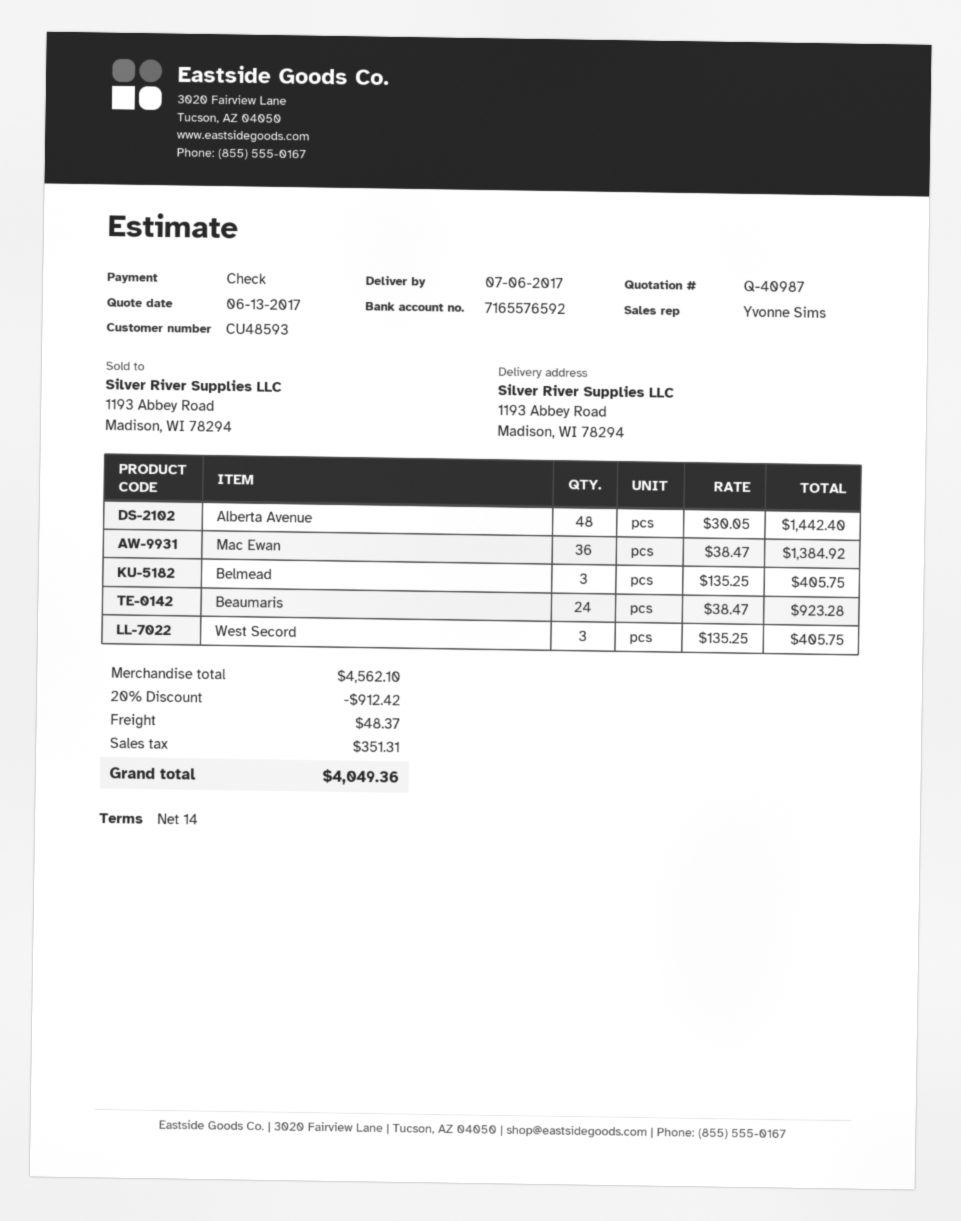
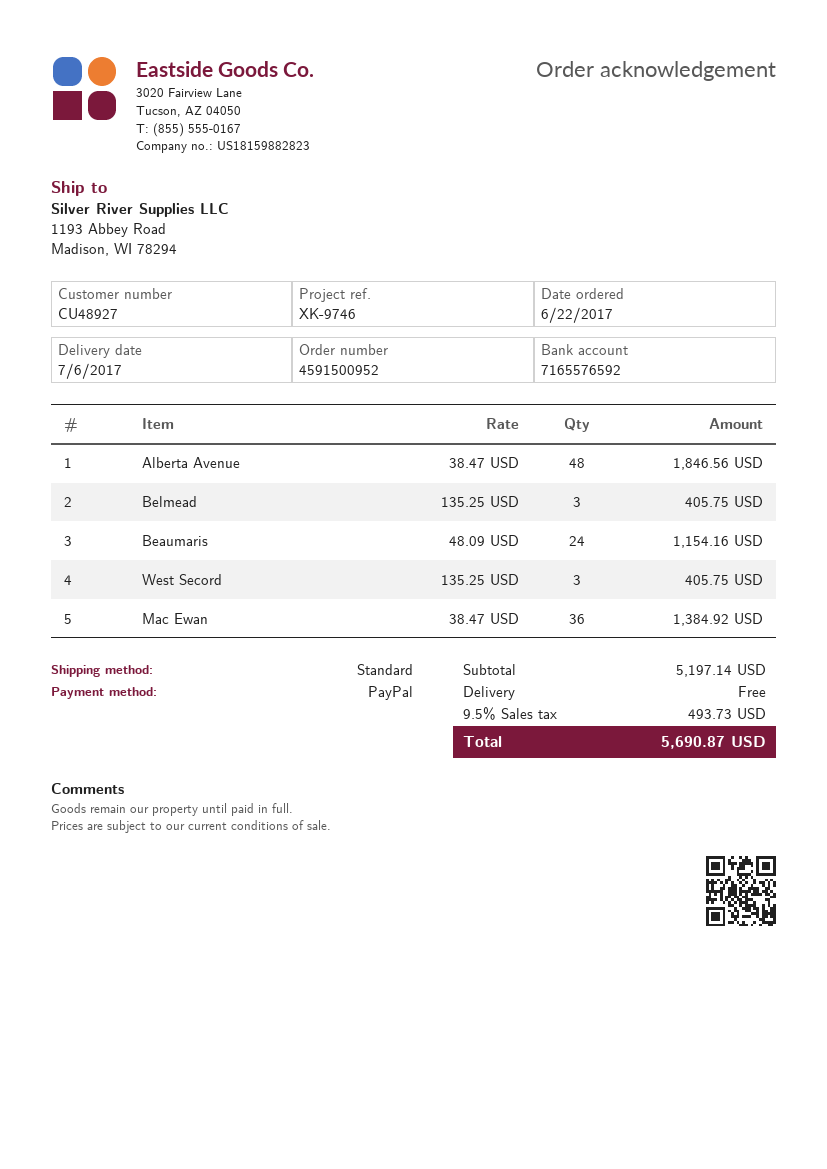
customer number: CU48593 -> CU48927
payment method: cheque -> PayPal
Alberta Avenue: 48 x 30.05 = 1442.40 -> 48 x 38.47 = 1846.56
Beaumaris: 24 x 38.47 = 923.28 -> 24 x 48.09 = 1154.16
subtotal: 4562.10 -> 5197.14
discount: 20% = 912.42 -> none
shipping: 48.37 -> 0.00
tax: 351.31 -> 493.73
total: 4049.36 -> 5690.87

